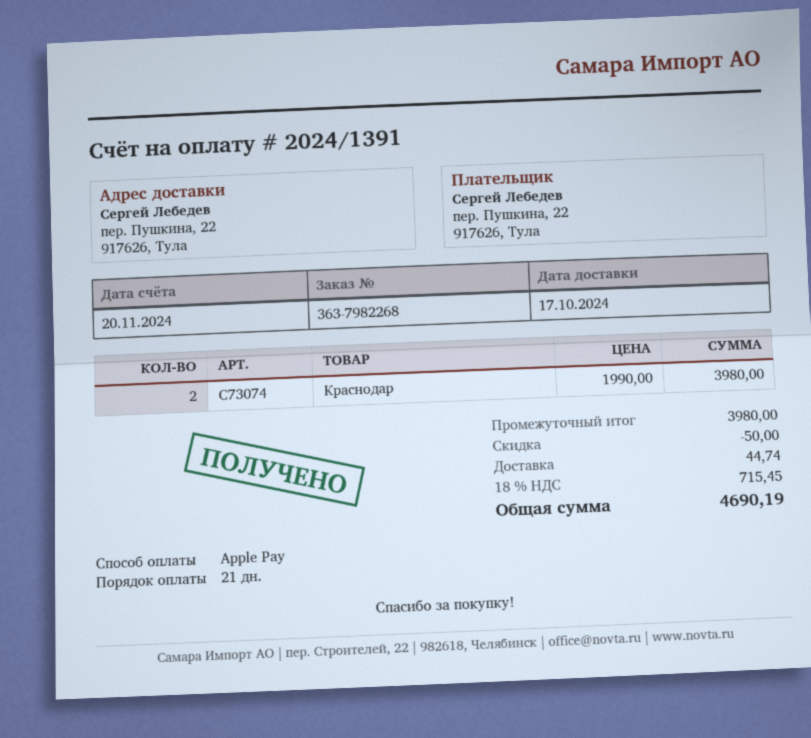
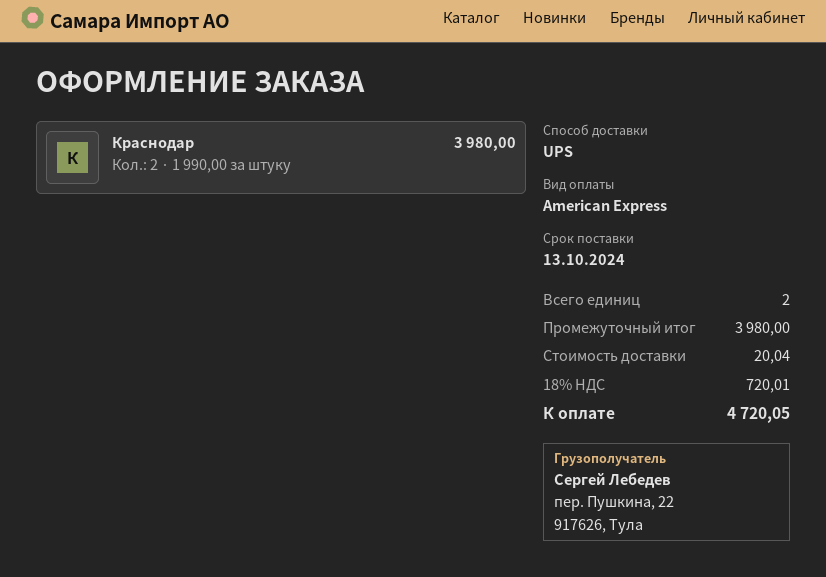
delivery date: 2024-10-17 -> 2024-10-13
payment method: Apple Pay -> American Express
discount: 50.00 -> none
shipping: 44.74 -> 20.04
tax: 18% = 715.45 -> 18% = 720.01
total: 4690.19 -> 4720.05

